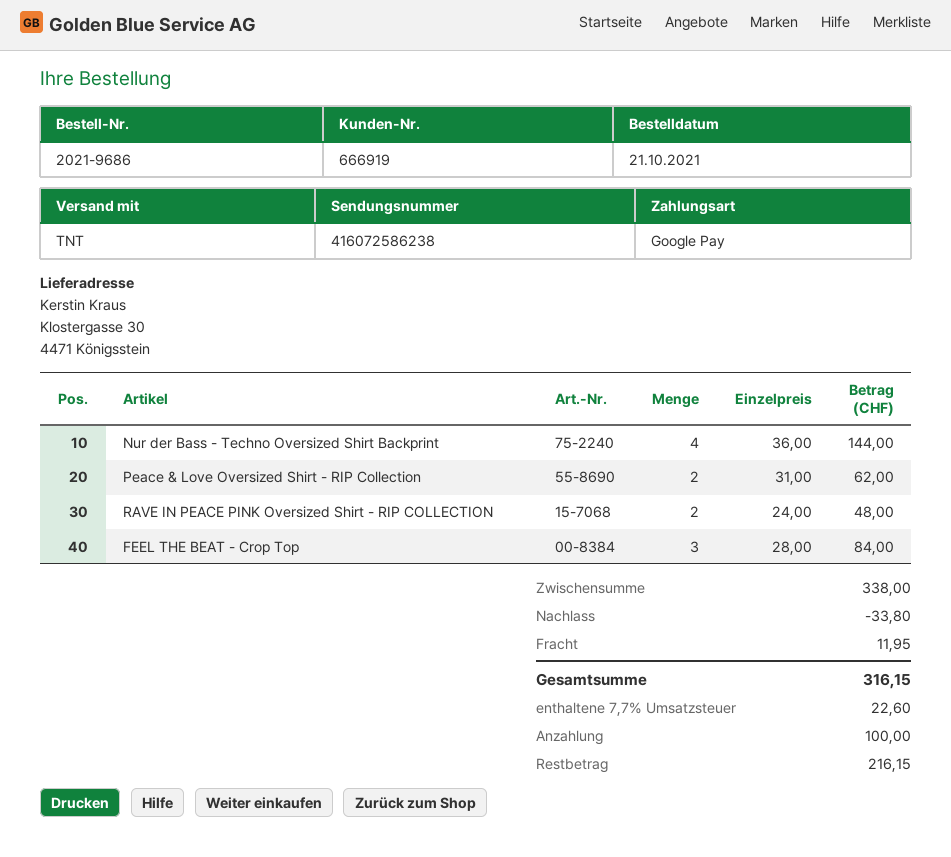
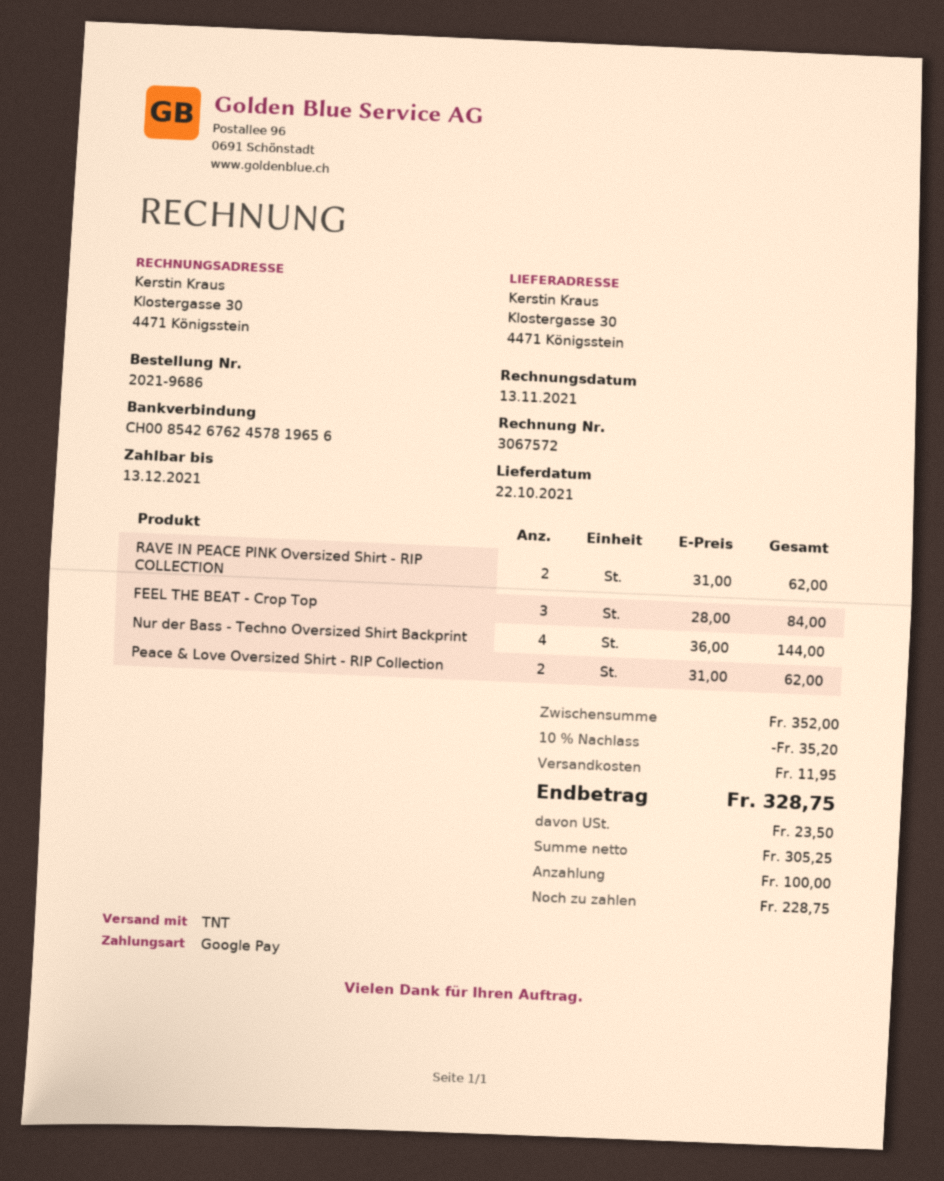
RAVE IN PEACE PINK Oversized Shirt - RIP COLLECTION: 2 x 24.00 = 48.00 -> 2 x 31.00 = 62.00
subtotal: 338.00 -> 352.00
discount: 33.80 -> 35.20
tax: 22.60 -> 23.50
total: 316.15 -> 328.75
balance: 216.15 -> 228.75

